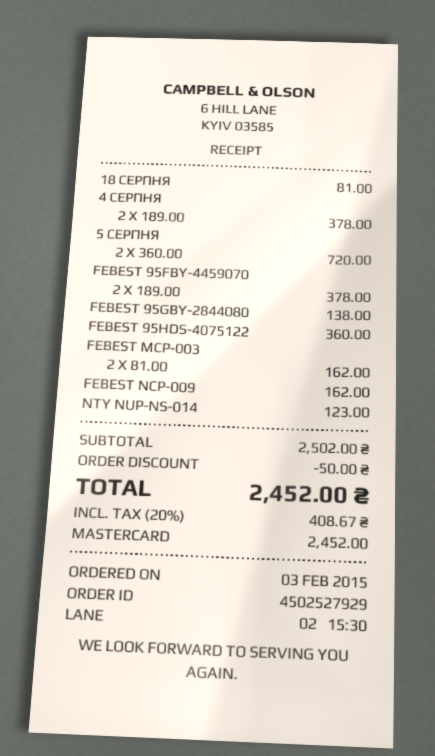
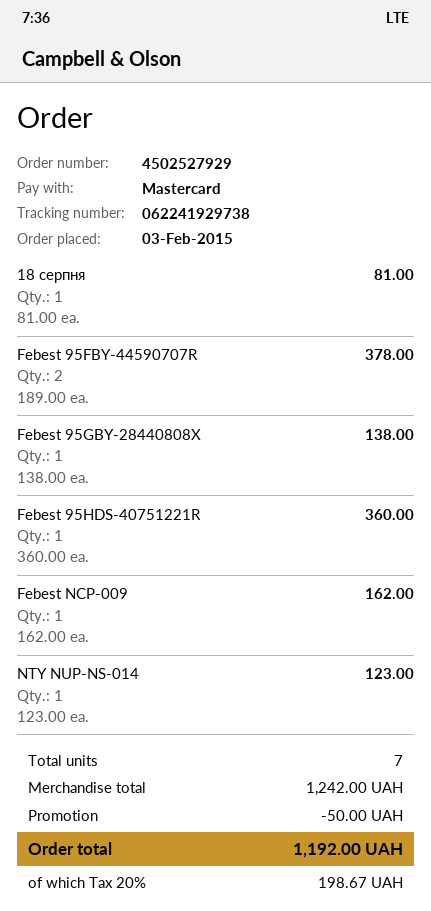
4 СЕРПНЯ: 2 x 189.00 = 378.00 -> none
5 СЕРПНЯ: 2 x 360.00 = 720.00 -> none
FEBEST MCP-003: 2 x 81.00 = 162.00 -> none
subtotal: 2502.00 -> 1242.00
tax: 20% = 408.67 -> 20% = 198.67
total: 2452.00 -> 1192.00

